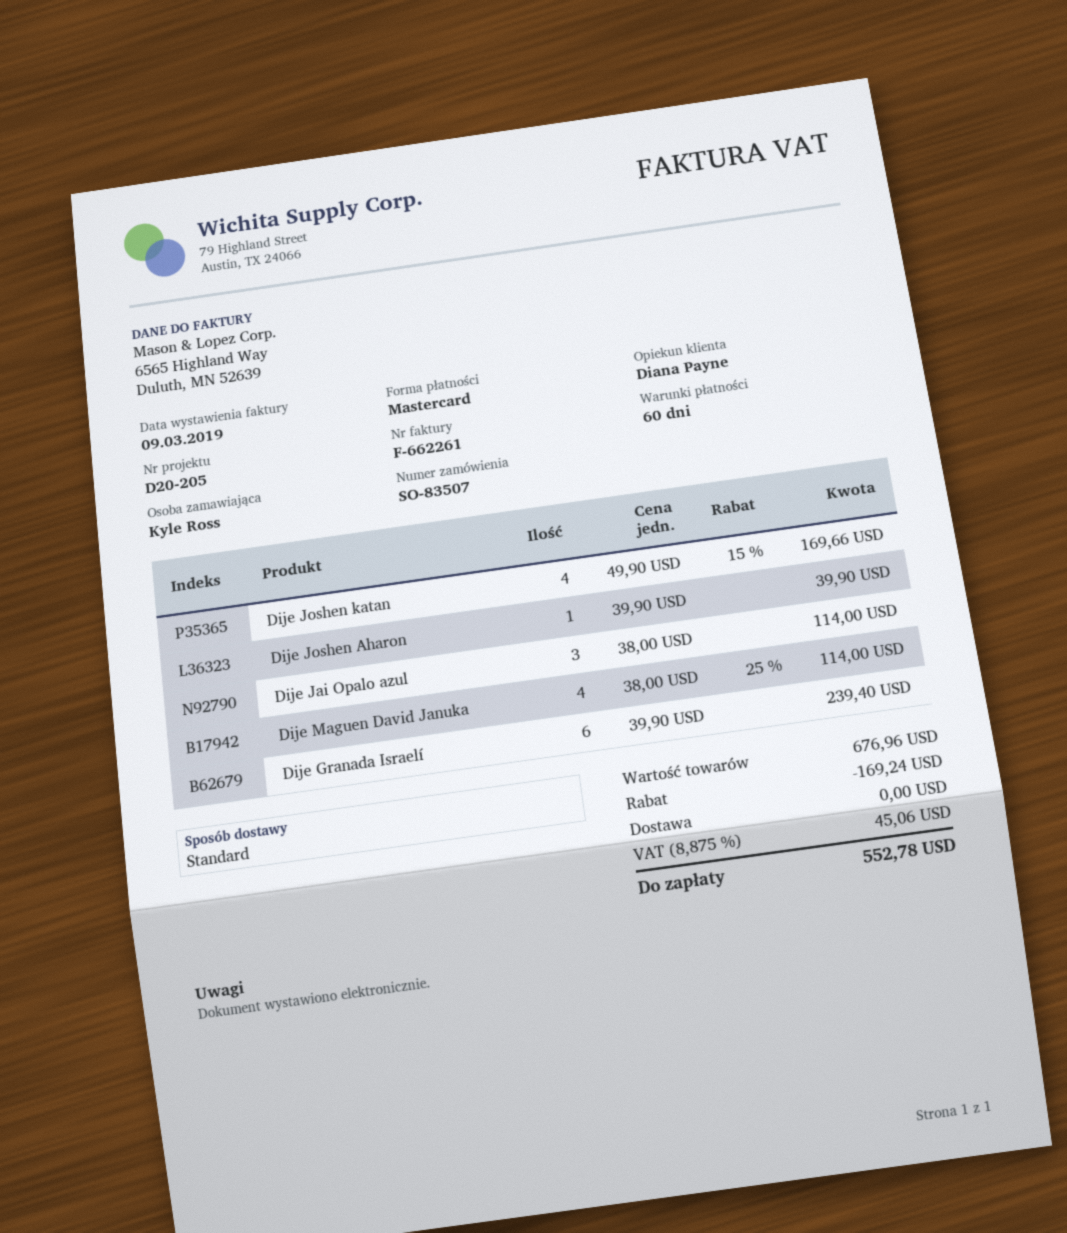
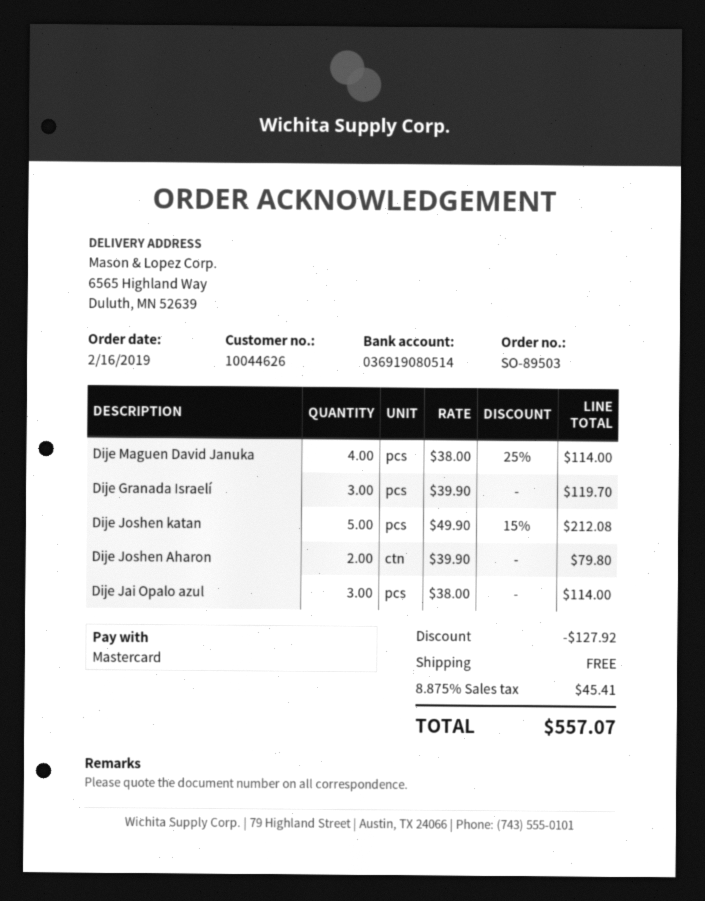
order number: SO-83507 -> SO-89503
Dije Joshen katan: 4 x 49.90 - 15% = 169.66 -> 5 x 49.90 - 15% = 212.08
Dije Joshen Aharon: 1 x 39.90 = 39.90 -> 2 x 39.90 = 79.80
Dije Granada Israelí: 6 x 39.90 = 239.40 -> 3 x 39.90 = 119.70
discount: 169.24 -> 127.92
tax: 8.875% = 45.06 -> 8.875% = 45.41
total: 552.78 -> 557.07

